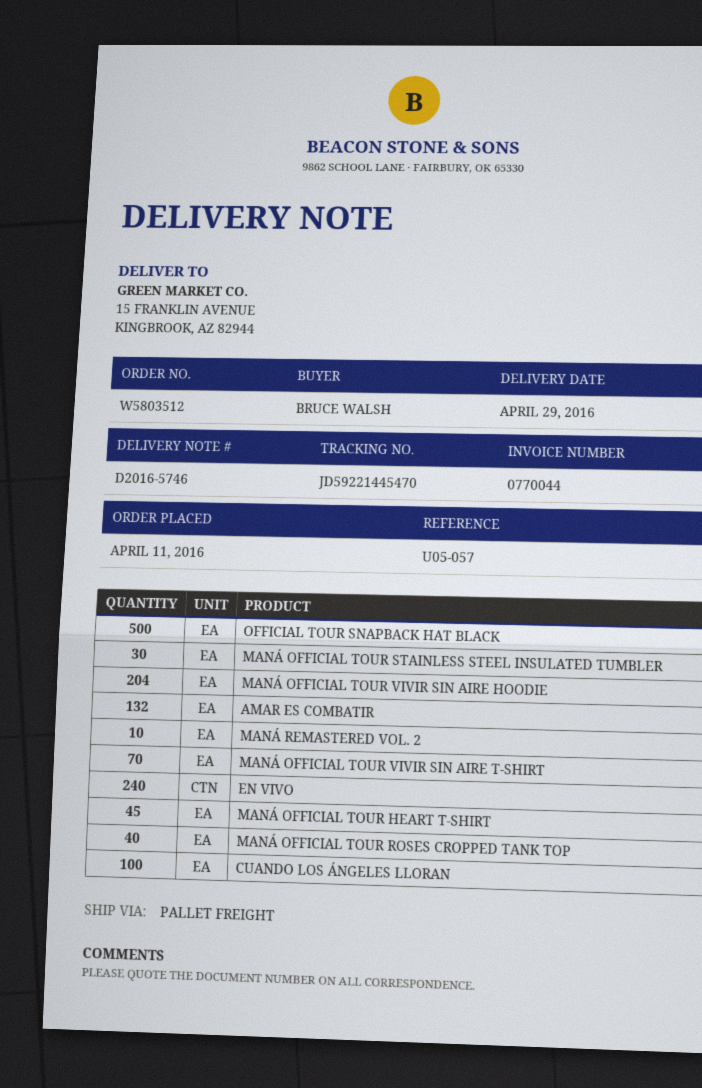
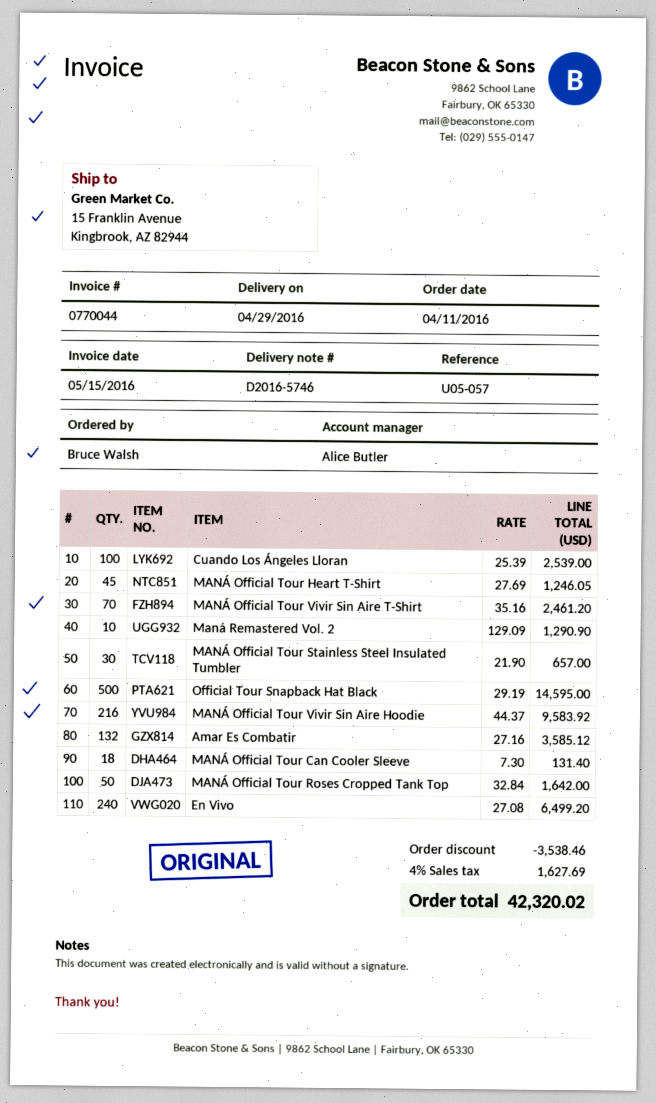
MANÁ OFFICIAL TOUR VIVIR SIN AIRE HOODIE: 204 -> 216
MANÁ OFFICIAL TOUR ROSES CROPPED TANK TOP: 40 -> 50
MANÁ Official Tour Can Cooler Sleeve: none -> 18

